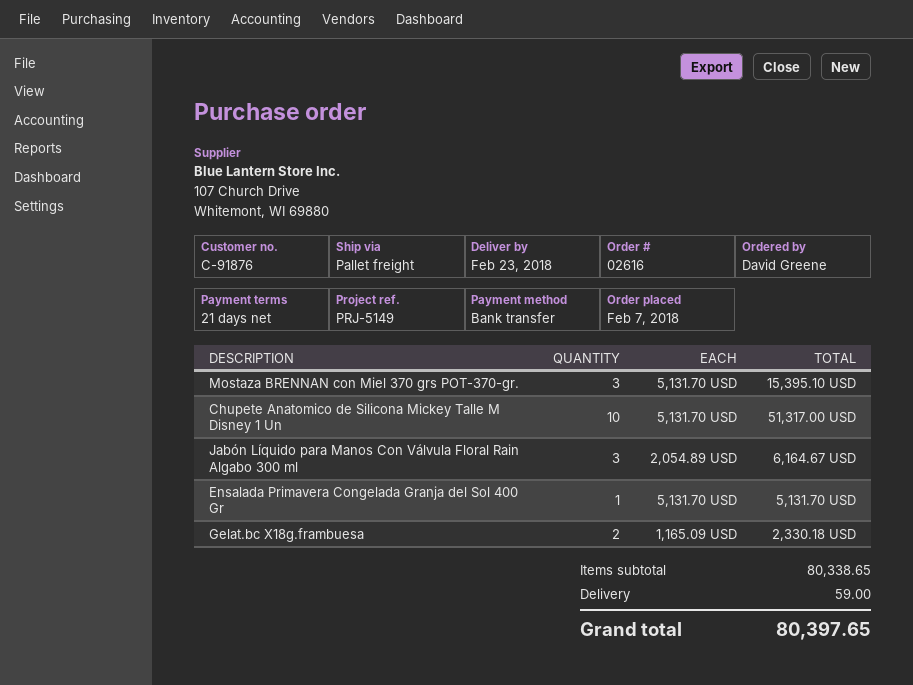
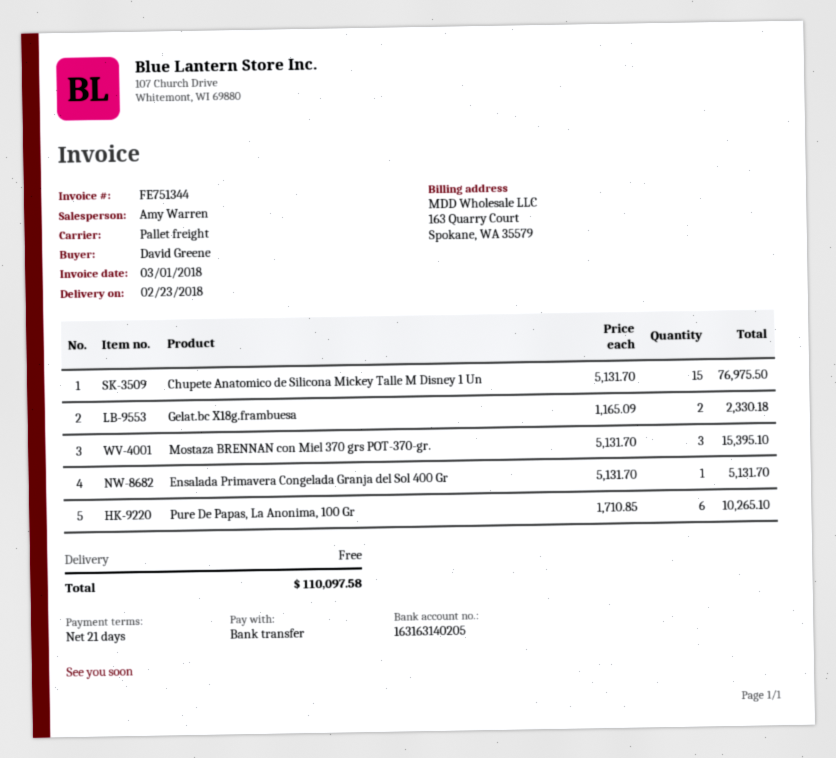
Chupete Anatomico de Silicona Mickey Talle M Disney 1 Un: 10 x 5131.70 = 51317.00 -> 15 x 5131.70 = 76975.50
Jabón Líquido para Manos Con Válvula Floral Rain Algabo 300 ml: 3 x 2054.89 = 6164.67 -> none
Pure De Papas, La Anonima, 100 Gr: none -> 6 x 1710.85 = 10265.10
shipping: 59.00 -> 0.00
total: 80397.65 -> 110097.58

